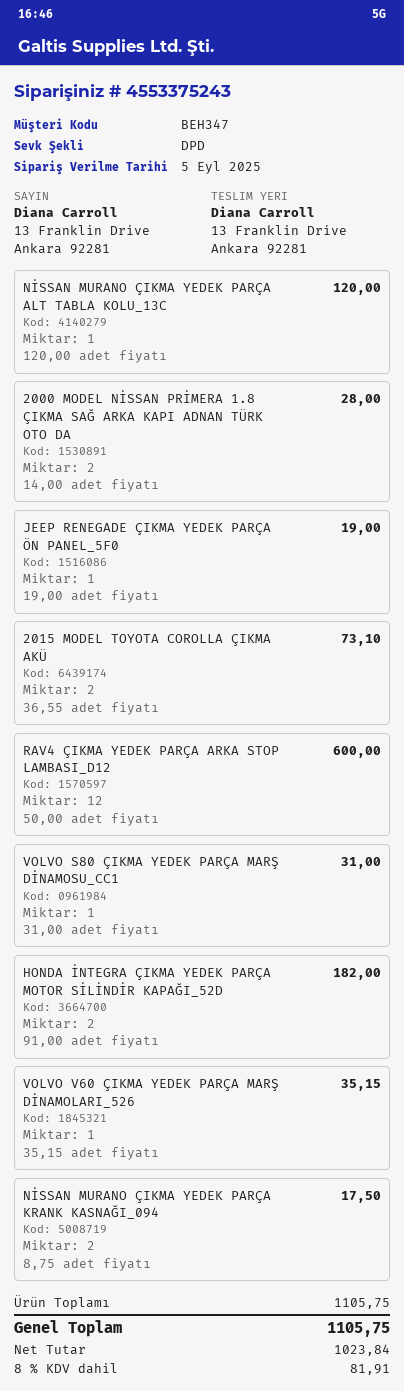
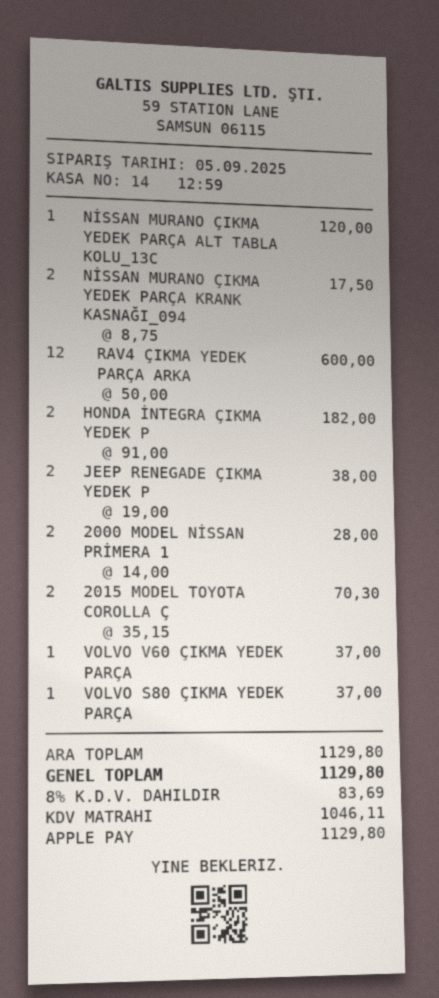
JEEP RENEGADE ÇIKMA YEDEK PARÇA ÖN PANEL_5F0: 1 x 19.00 = 19.00 -> 2 x 19.00 = 38.00
2015 MODEL TOYOTA COROLLA ÇIKMA AKÜ: 2 x 36.55 = 73.10 -> 2 x 35.15 = 70.30
VOLVO S80 ÇIKMA YEDEK PARÇA MARŞ DİNAMOSU_CC1: 1 x 31.00 = 31.00 -> 1 x 37.00 = 37.00
VOLVO V60 ÇIKMA YEDEK PARÇA MARŞ DİNAMOLARI_526: 1 x 35.15 = 35.15 -> 1 x 37.00 = 37.00
subtotal: 1105.75 -> 1129.80
net: 1023.84 -> 1046.11
tax: 8% = 81.91 -> 8% = 83.69
total: 1105.75 -> 1129.80

